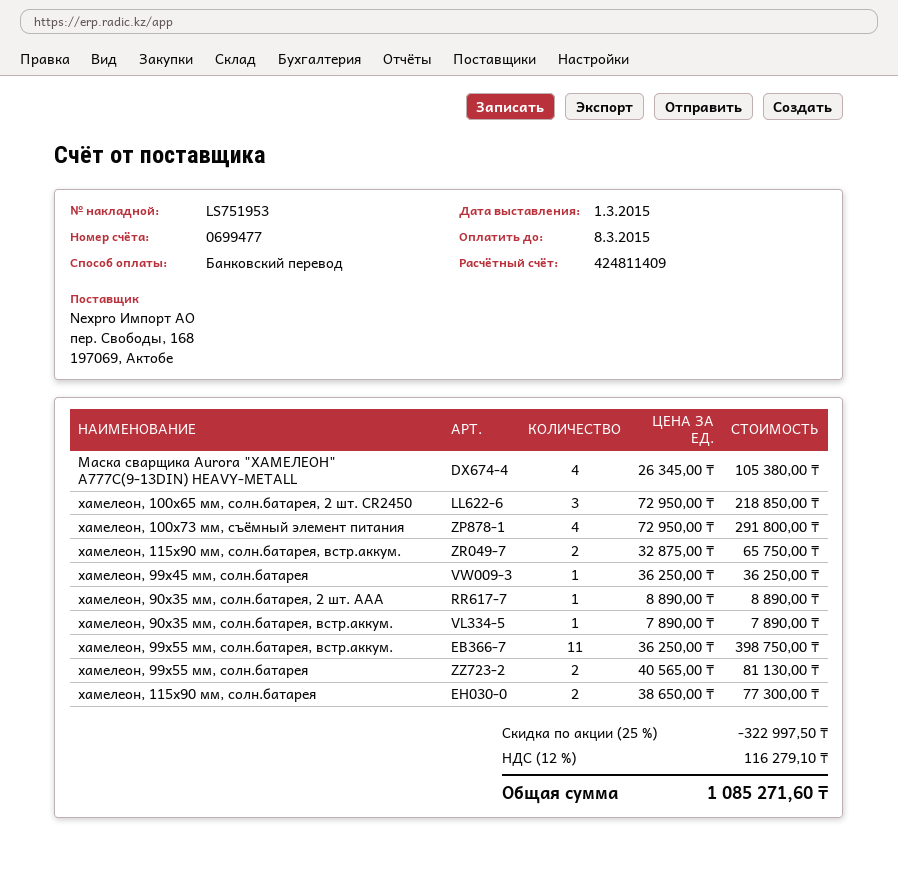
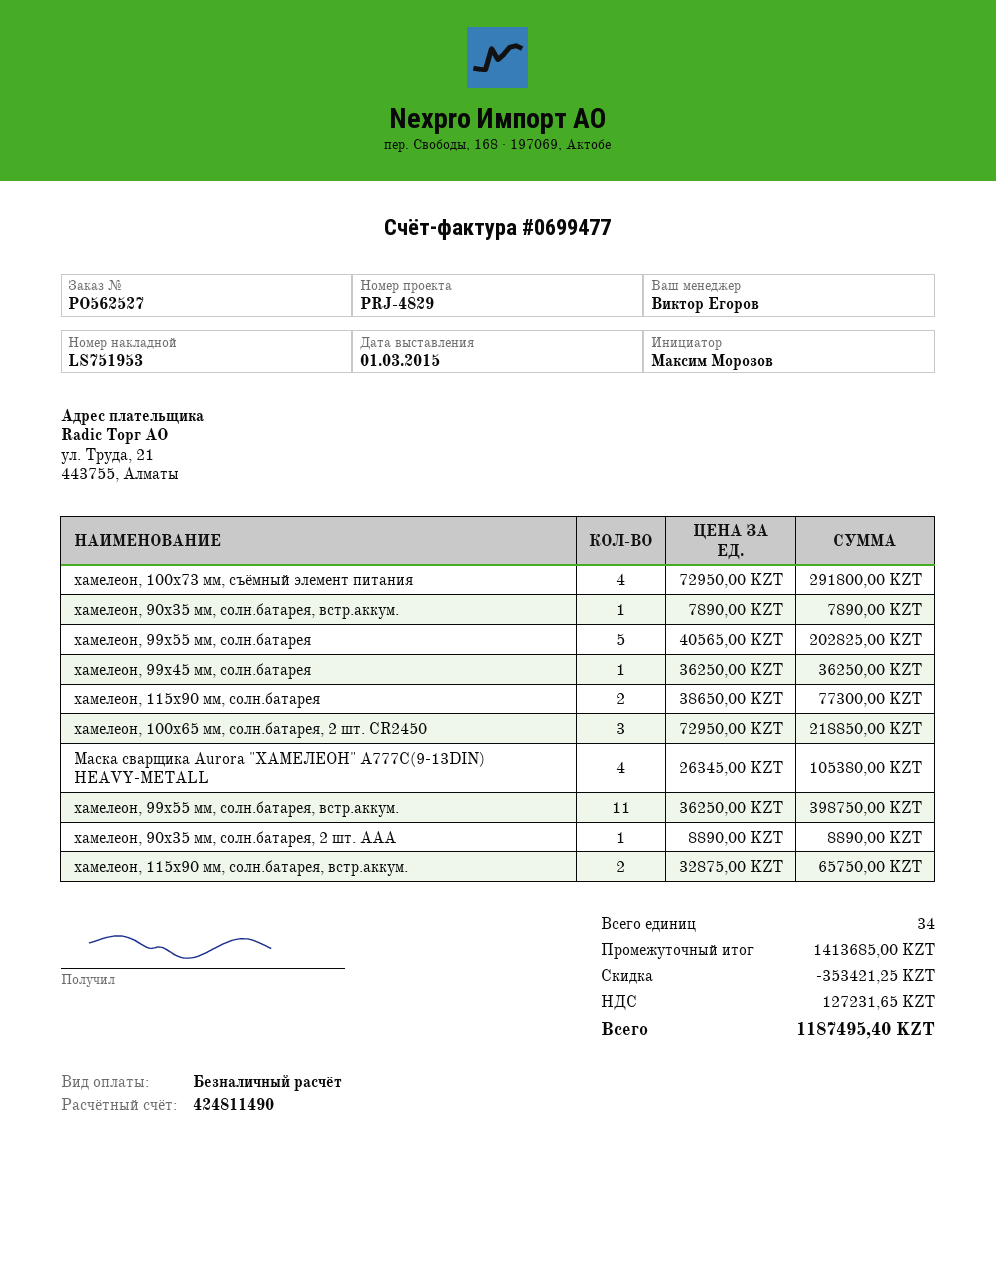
bank account: 424811409 -> 424811490
хамелеон, 99х55 мм, cолн.батарея: 2 x 40565.00 = 81130.00 -> 5 x 40565.00 = 202825.00
discount: 322997.50 -> 353421.25
tax: 116279.10 -> 127231.65
total: 1085271.60 -> 1187495.40

